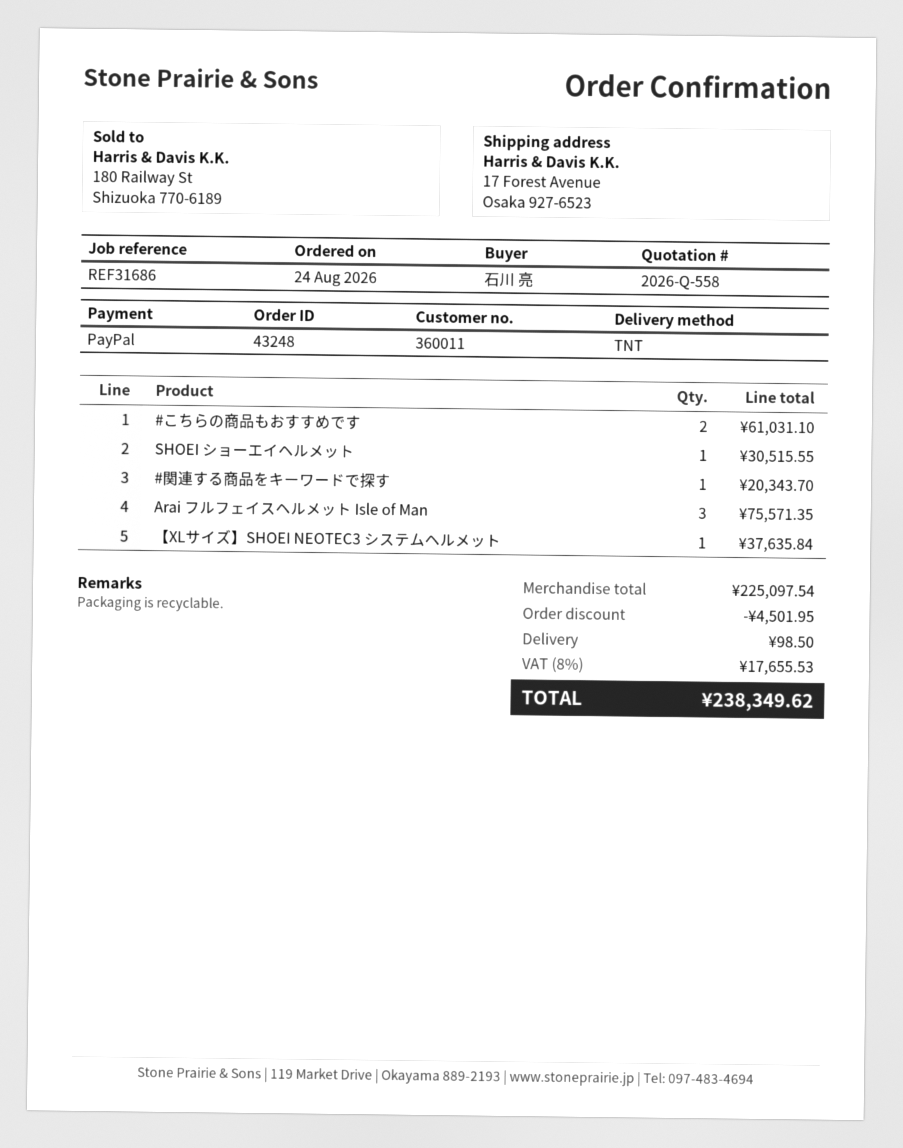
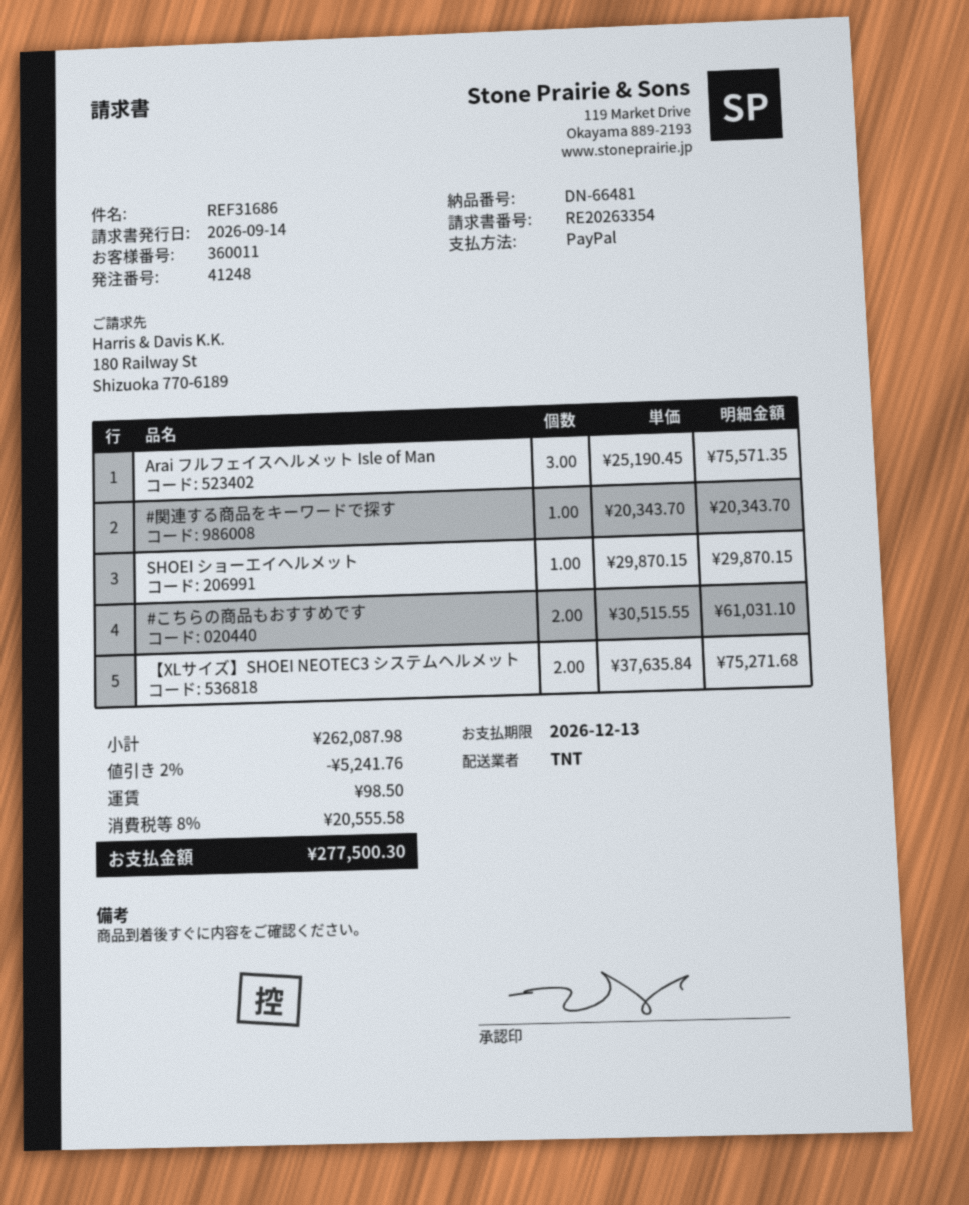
order number: 43248 -> 41248
SHOEI ショーエイヘルメット: 1 for 30515.55 -> 1 for 29870.15
【XLサイズ】SHOEI NEOTEC3 システムヘルメット: 1 for 37635.84 -> 2 for 75271.68
subtotal: 225097.54 -> 262087.98
discount: 4501.95 -> 5241.76
tax: 8% = 17655.53 -> 8% = 20555.58
total: 238349.62 -> 277500.30

